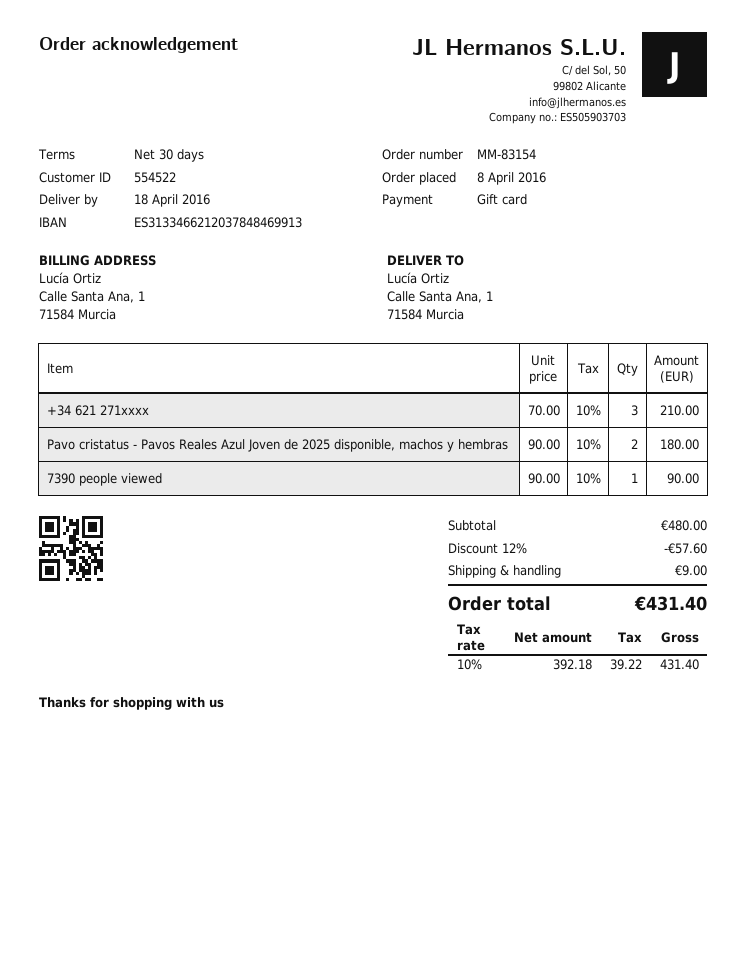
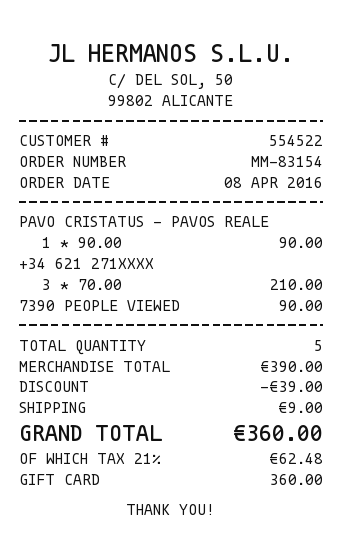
Pavo cristatus - Pavos Reales Azul Joven de 2025 disponible, machos y hembras: 2 x 90.00 = 180.00 -> 1 x 90.00 = 90.00
subtotal: 480.00 -> 390.00
discount: 57.60 -> 39.00
tax: 10% = 39.22 -> 21% = 62.48
total: 431.40 -> 360.00

